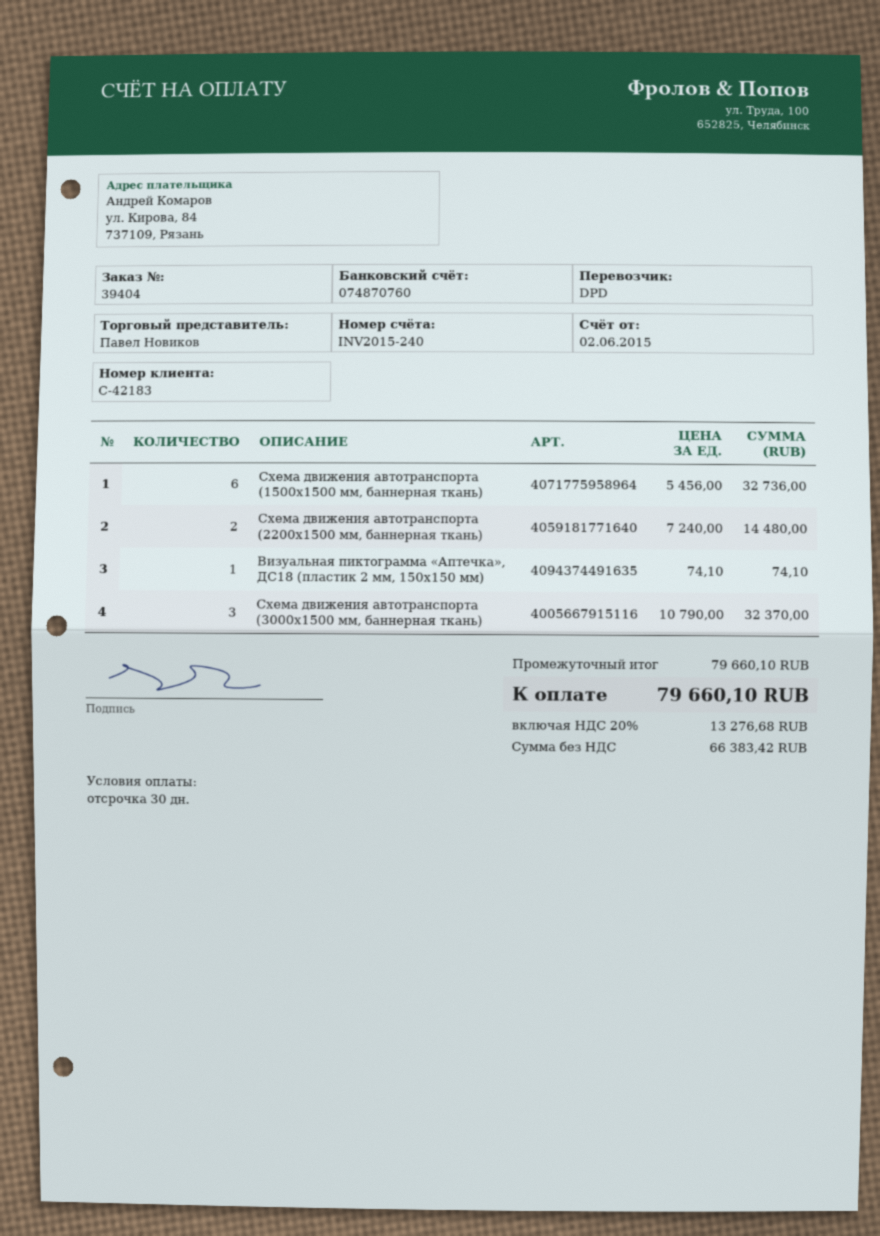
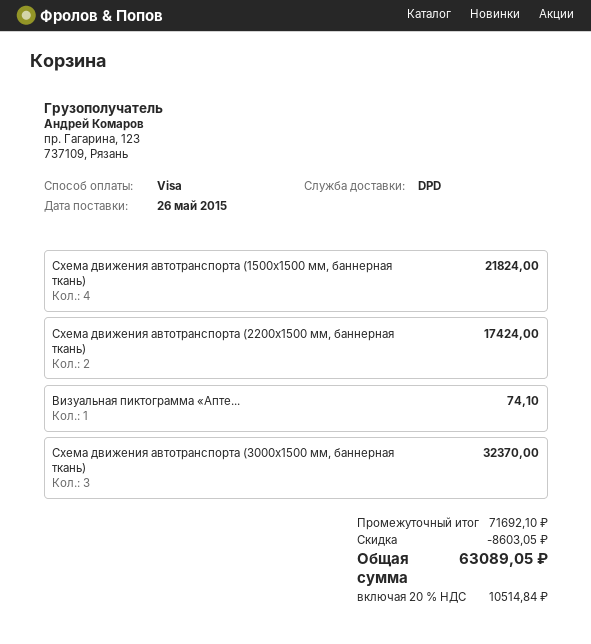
Схема движения автотранспорта (1500х1500 мм, баннерная ткань): 6 for 32736.00 -> 4 for 21824.00
Схема движения автотранспорта (2200х1500 мм, баннерная ткань): 2 for 14480.00 -> 2 for 17424.00
subtotal: 79660.10 -> 71692.10
discount: none -> 8603.05
tax: 20% = 13276.68 -> 20% = 10514.84
total: 79660.10 -> 63089.05

